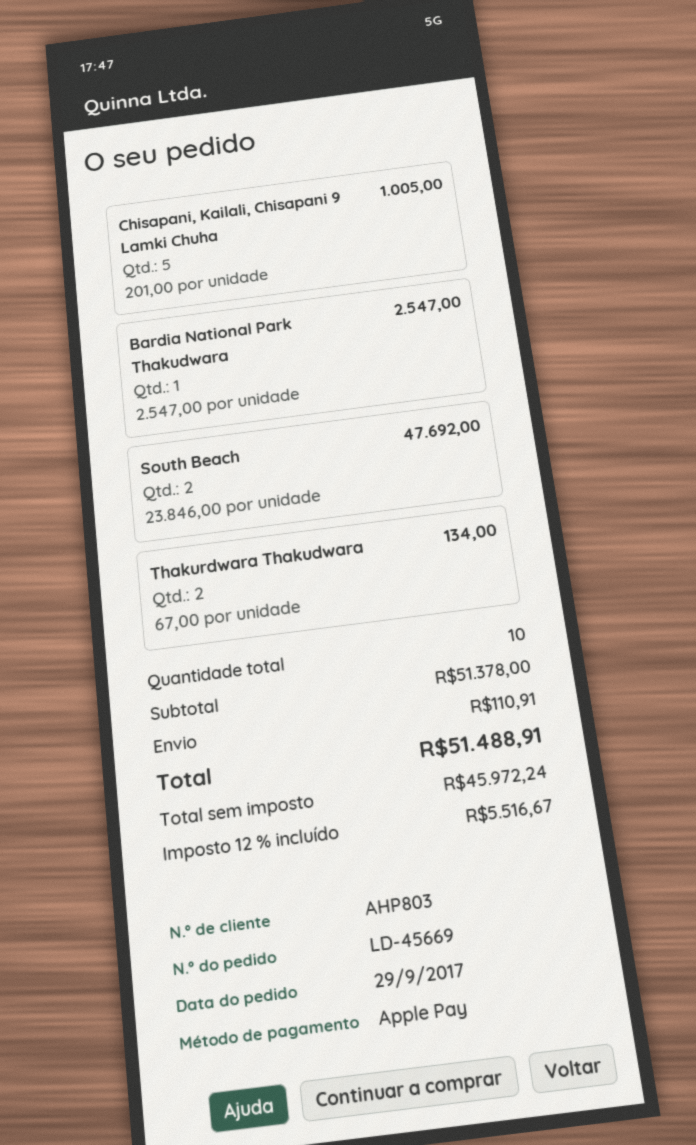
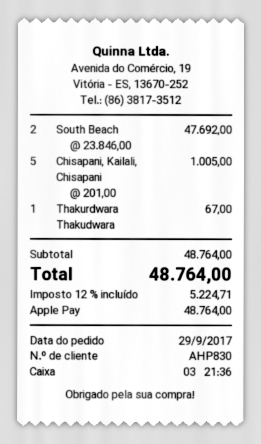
customer number: AHP803 -> AHP830
Bardia National Park Thakudwara: 1 x 2547.00 = 2547.00 -> none
Thakurdwara Thakudwara: 2 x 67.00 = 134.00 -> 1 x 67.00 = 67.00
subtotal: 51378.00 -> 48764.00
shipping: 110.91 -> none
tax: 12% = 5516.67 -> 12% = 5224.71
total: 51488.91 -> 48764.00

